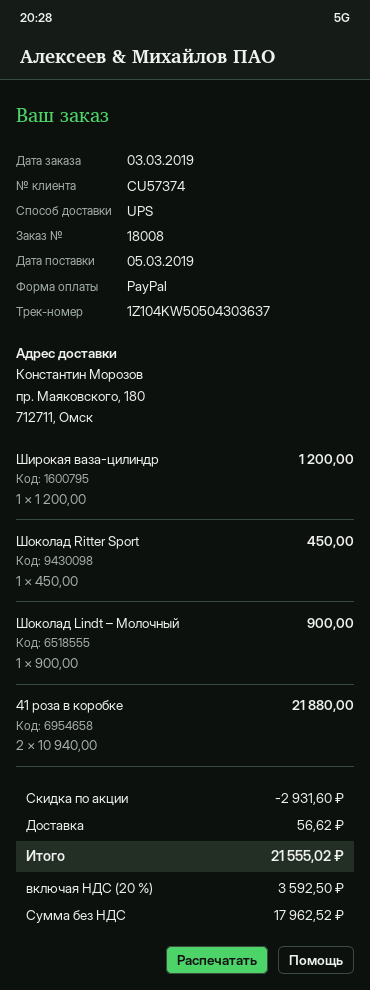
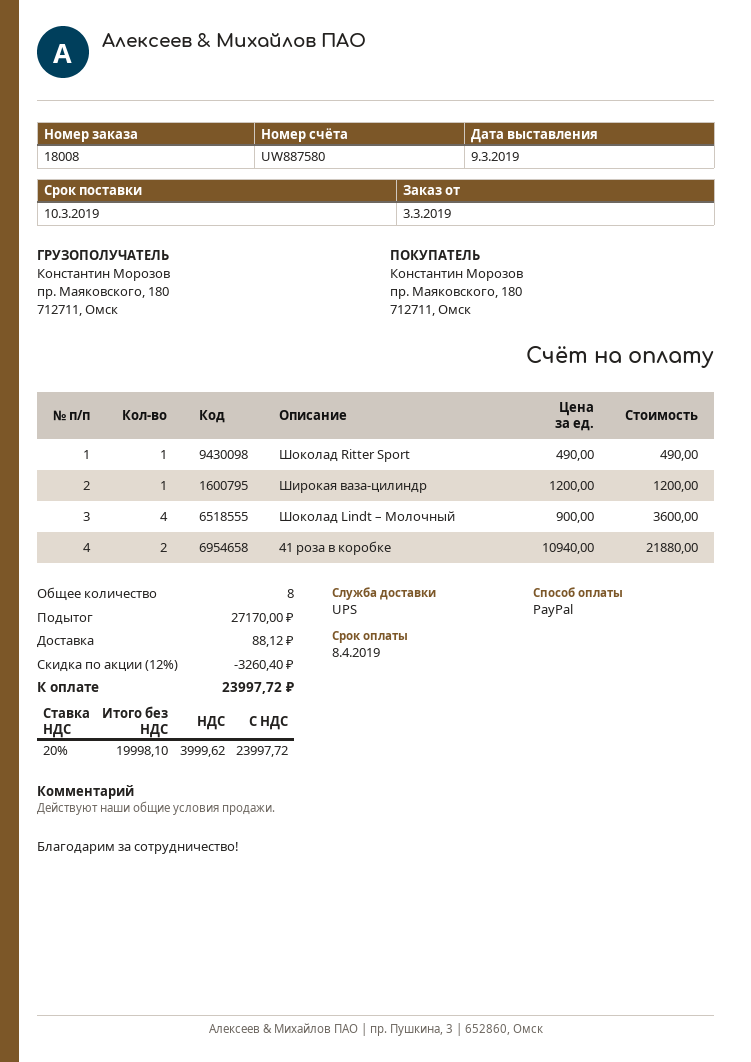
delivery date: 2019-03-05 -> 2019-03-10
Шоколад Ritter Sport: 1 x 450.00 = 450.00 -> 1 x 490.00 = 490.00
Шоколад Lindt – Молочный: 1 x 900.00 = 900.00 -> 4 x 900.00 = 3600.00
discount: 2931.60 -> 3260.40
shipping: 56.62 -> 88.12
net: 17962.52 -> 19998.10
tax: 20% = 3592.50 -> 20% = 3999.62
total: 21555.02 -> 23997.72

